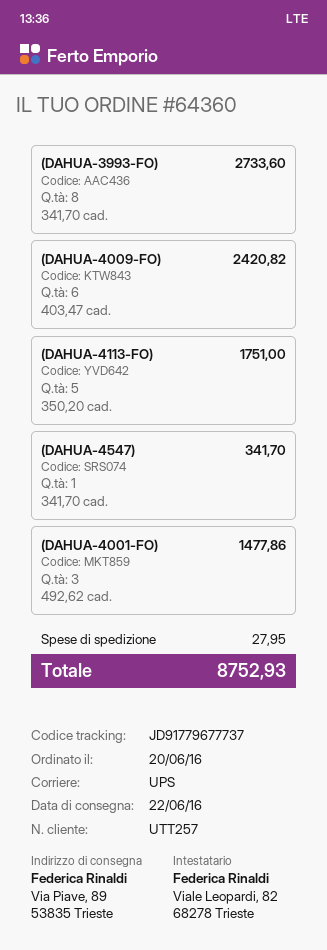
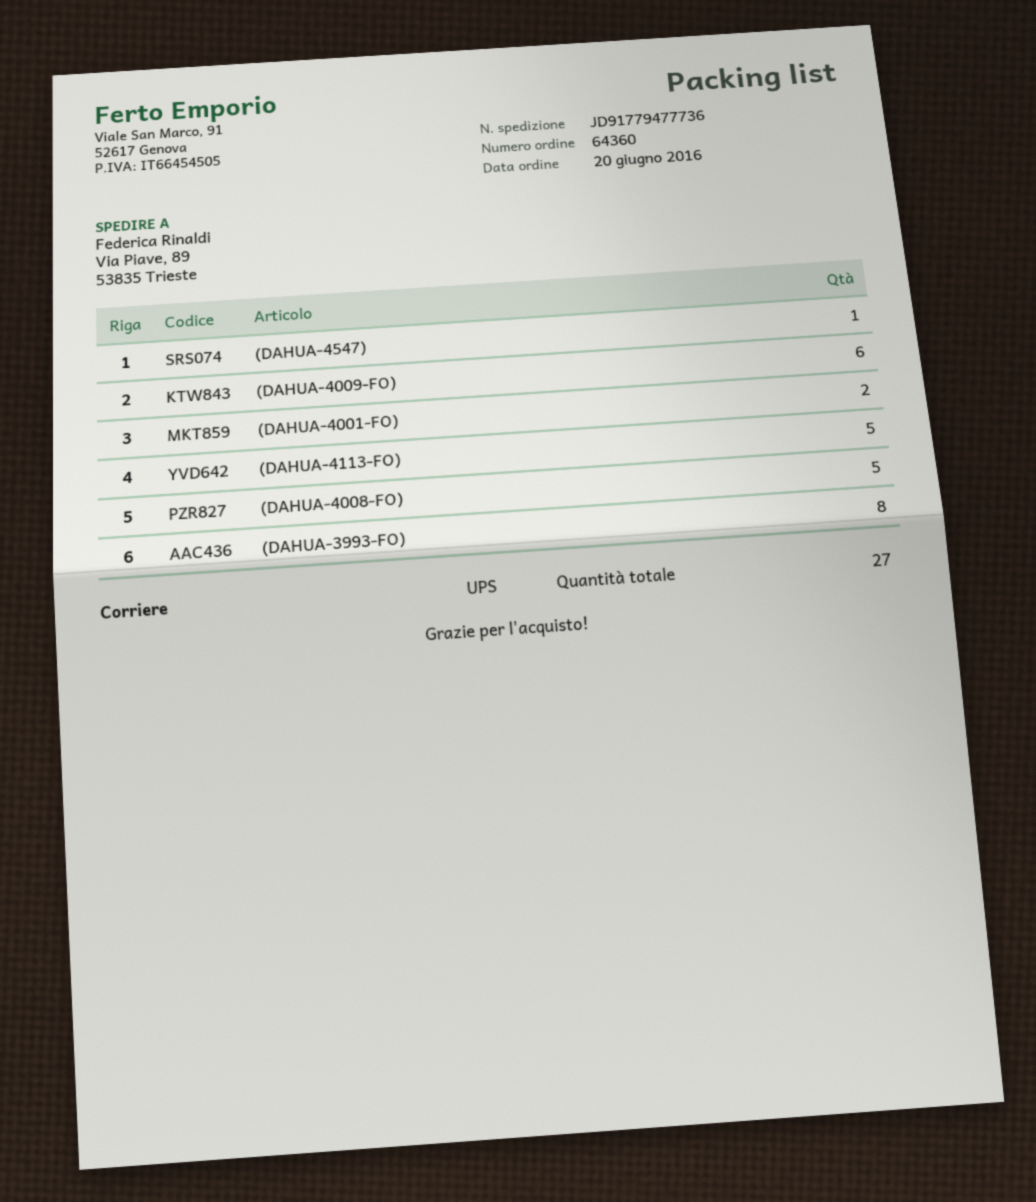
tracking number: JD91779677737 -> JD91779477736
(DAHUA-4001-FO): 3 -> 2
(DAHUA-4008-FO): none -> 5

